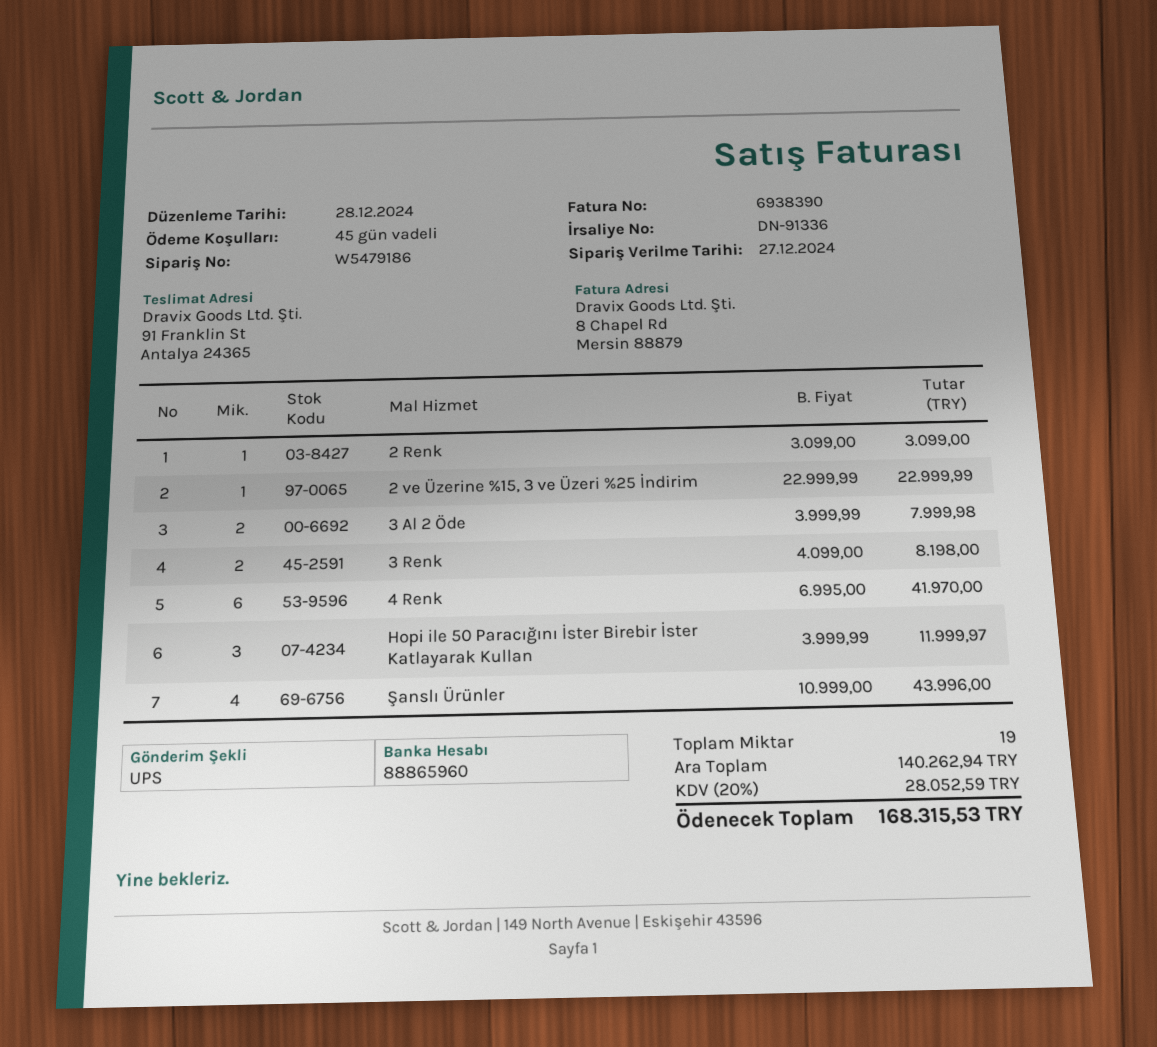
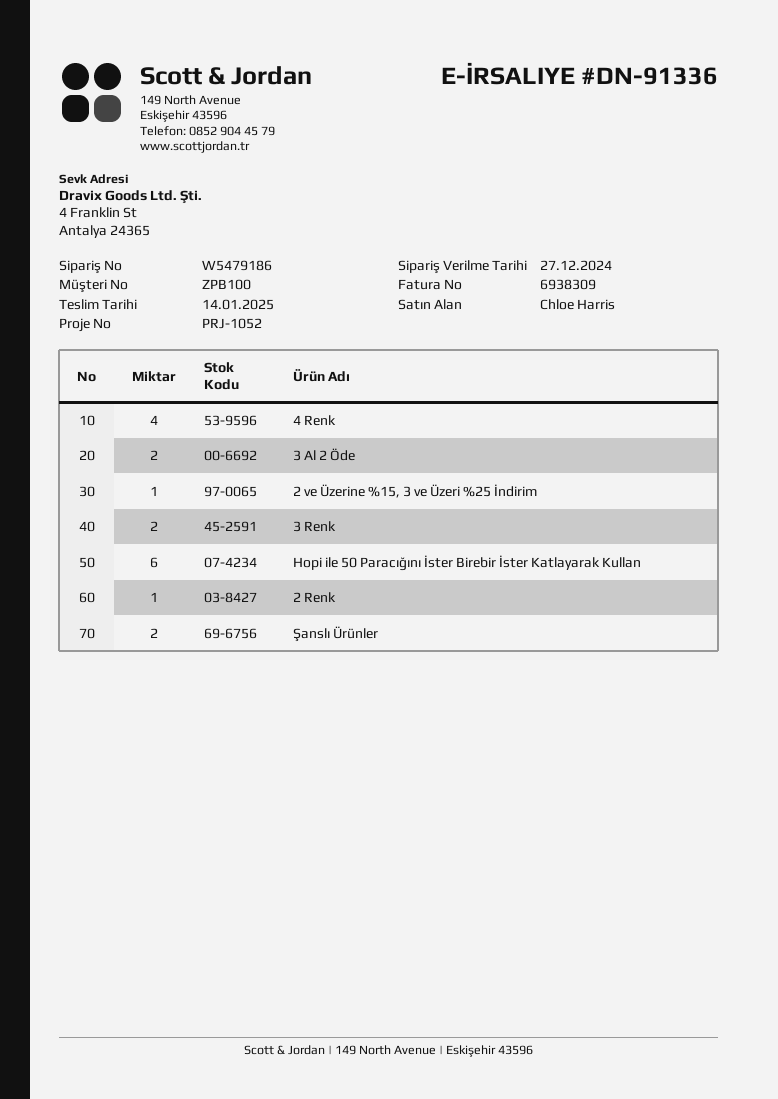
invoice number: 6938390 -> 6938309
ship to: 91 Franklin St, Antalya 24365 -> 4 Franklin St, Antalya 24365
4 Renk: 6 -> 4
Hopi ile 50 Paracığını İster Birebir İster Katlayarak Kullan: 3 -> 6
Şanslı Ürünler: 4 -> 2

